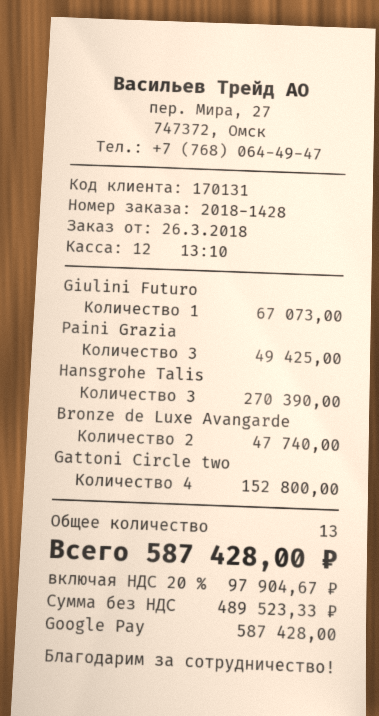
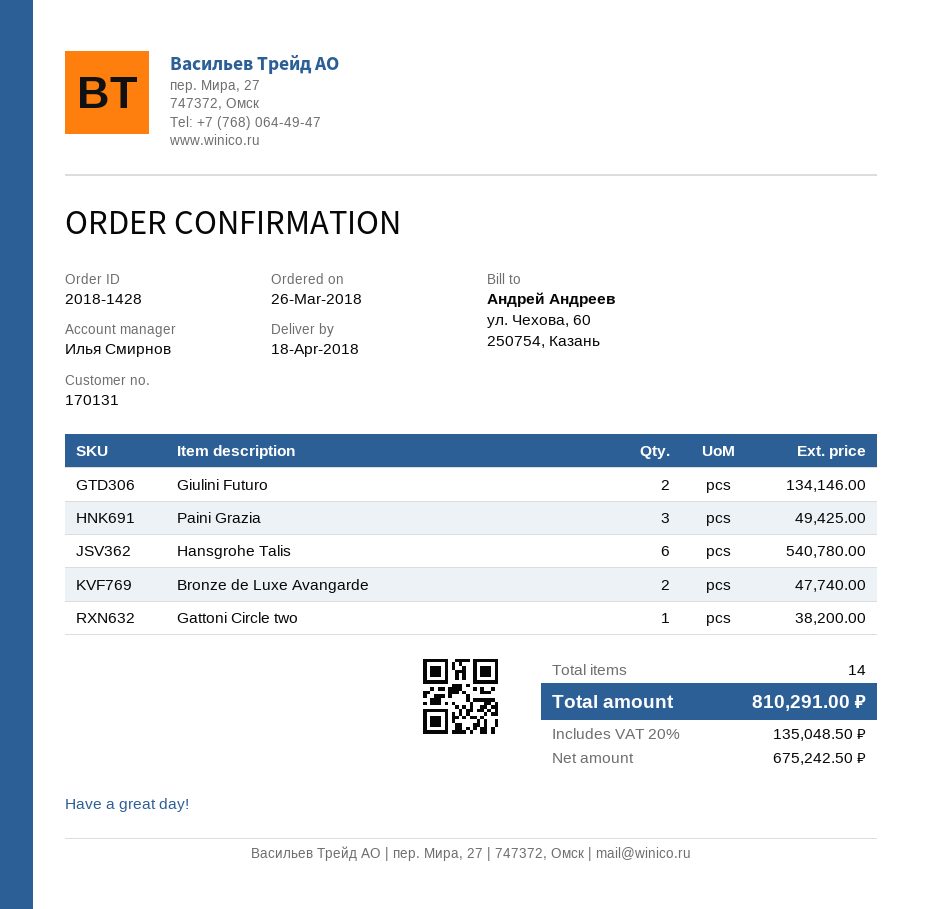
Giulini Futuro: 1 for 67073.00 -> 2 for 134146.00
Hansgrohe Talis: 3 for 270390.00 -> 6 for 540780.00
Gattoni Circle two: 4 for 152800.00 -> 1 for 38200.00
total quantity: 13 -> 14
net: 489523.33 -> 675242.50
tax: 20% = 97904.67 -> 20% = 135048.50
total: 587428.00 -> 810291.00

